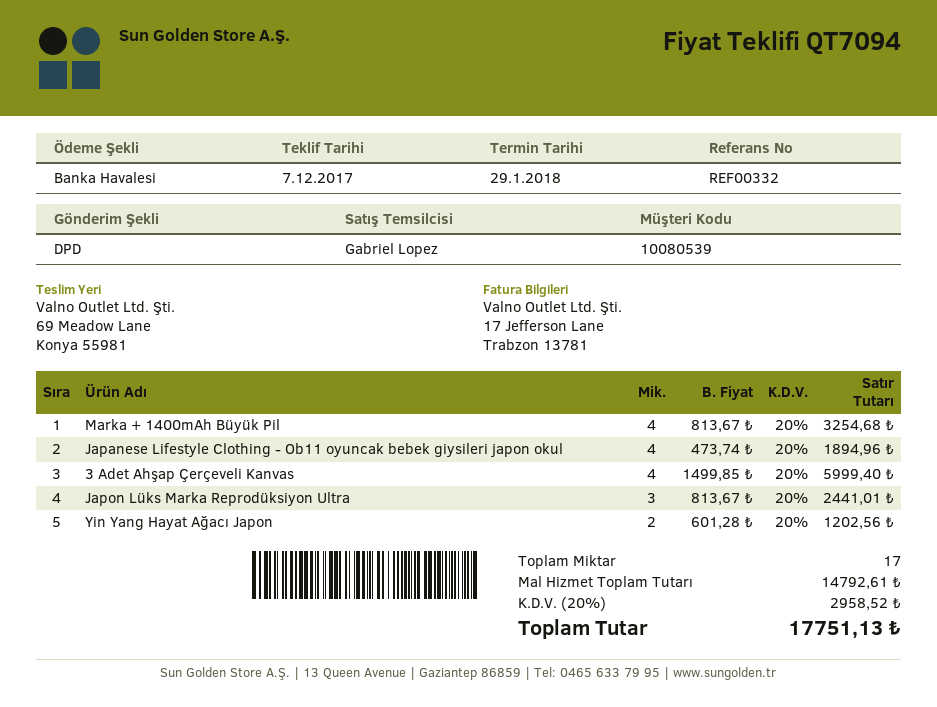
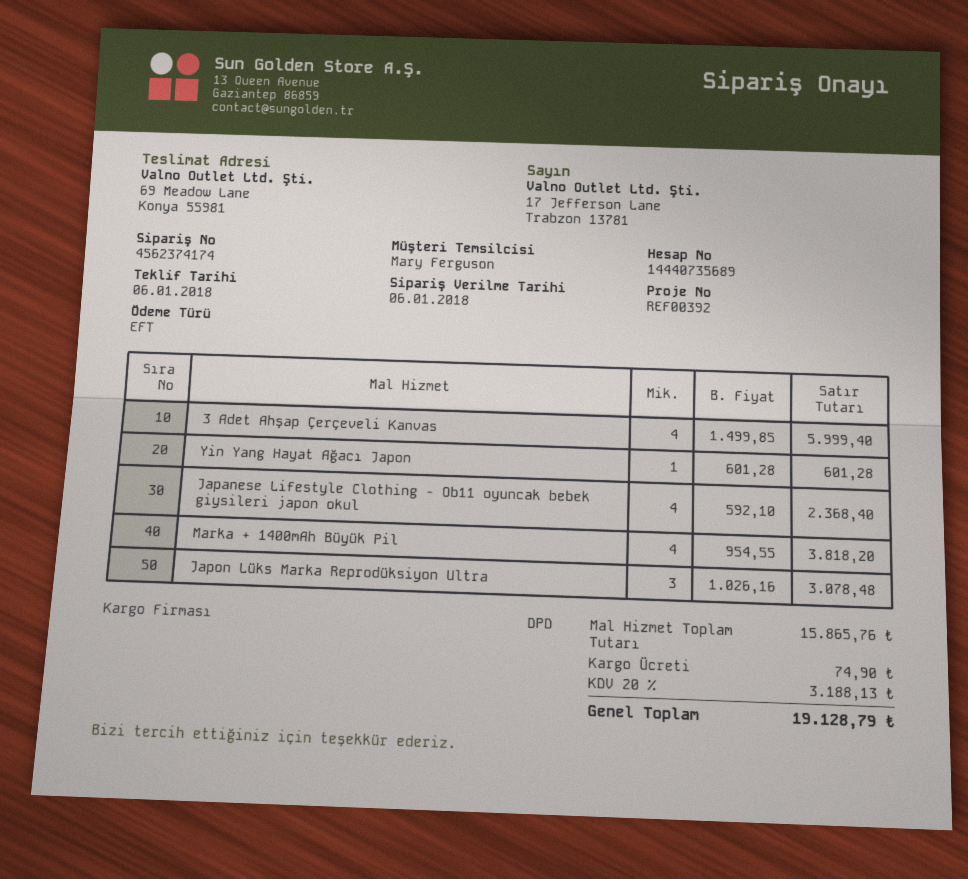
quote date: 2017-12-07 -> 2018-01-06
reference: REF00332 -> REF00392
sales rep: Gabriel Lopez -> Mary Ferguson
Marka + 1400mAh Büyük Pil: 4 x 813.67 = 3254.68 -> 4 x 954.55 = 3818.20
Japanese Lifestyle Clothing - Ob11 oyuncak bebek giysileri japon okul: 4 x 473.74 = 1894.96 -> 4 x 592.10 = 2368.40
Japon Lüks Marka Reprodüksiyon Ultra: 3 x 813.67 = 2441.01 -> 3 x 1026.16 = 3078.48
Yin Yang Hayat Ağacı Japon: 2 x 601.28 = 1202.56 -> 1 x 601.28 = 601.28
subtotal: 14792.61 -> 15865.76
shipping: none -> 74.90
tax: 20% = 2958.52 -> 20% = 3188.13
total: 17751.13 -> 19128.79

